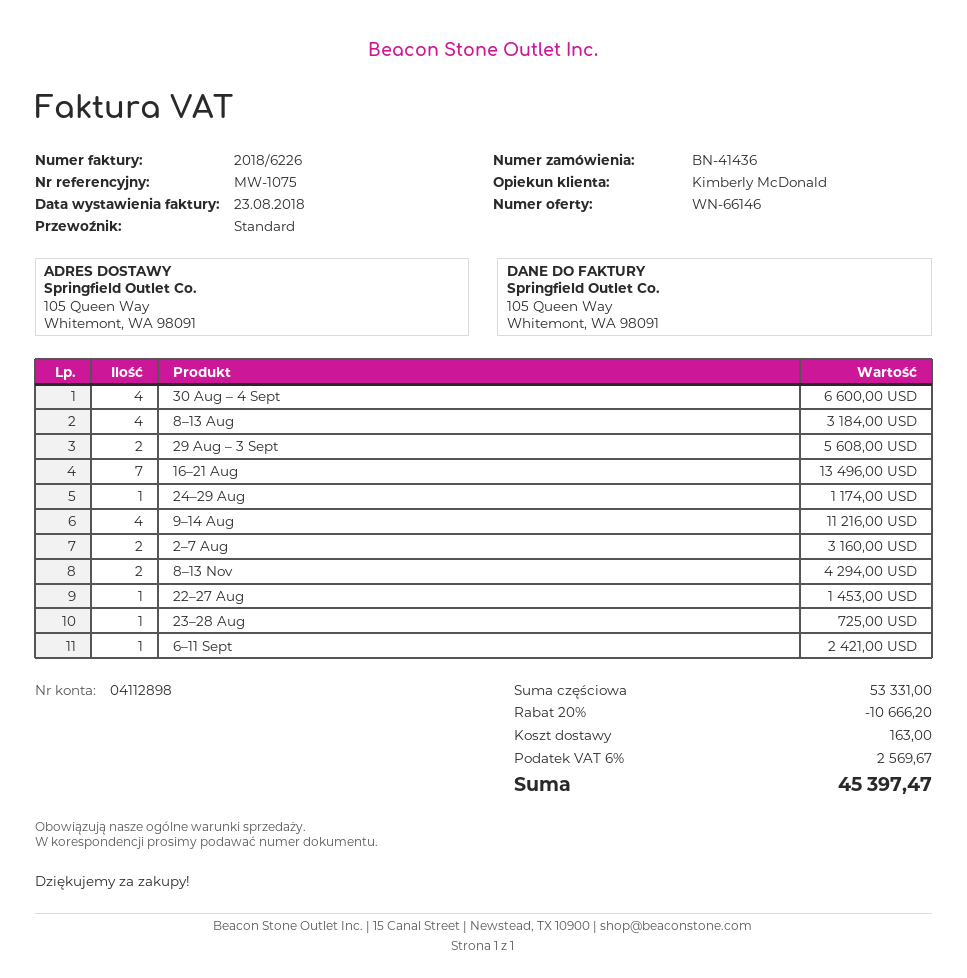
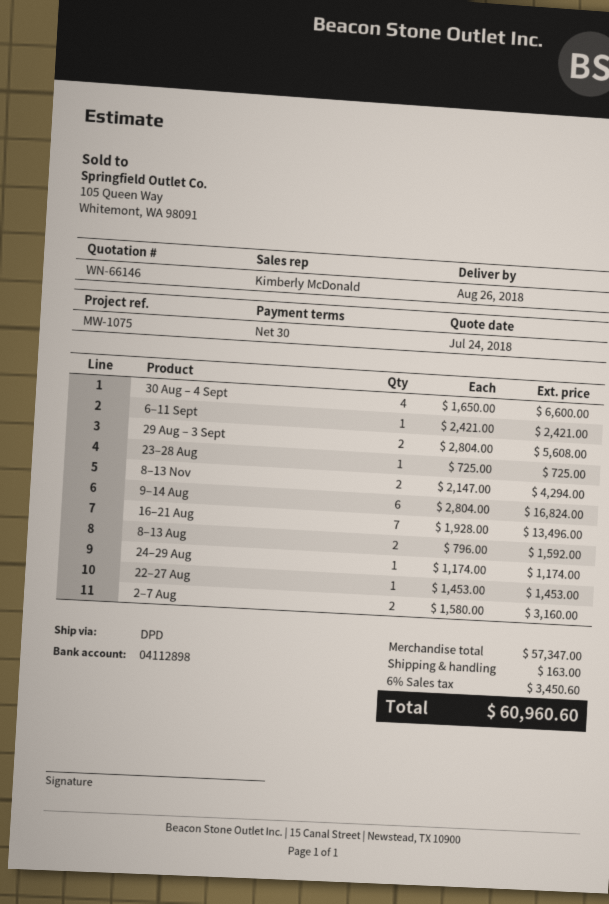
shipping method: standard -> DPD
8–13 Aug: 4 for 3184.00 -> 2 for 1592.00
9–14 Aug: 4 for 11216.00 -> 6 for 16824.00
subtotal: 53331.00 -> 57347.00
discount: 20% = 10666.20 -> none
tax: 6% = 2569.67 -> 6% = 3450.60
total: 45397.47 -> 60960.60

